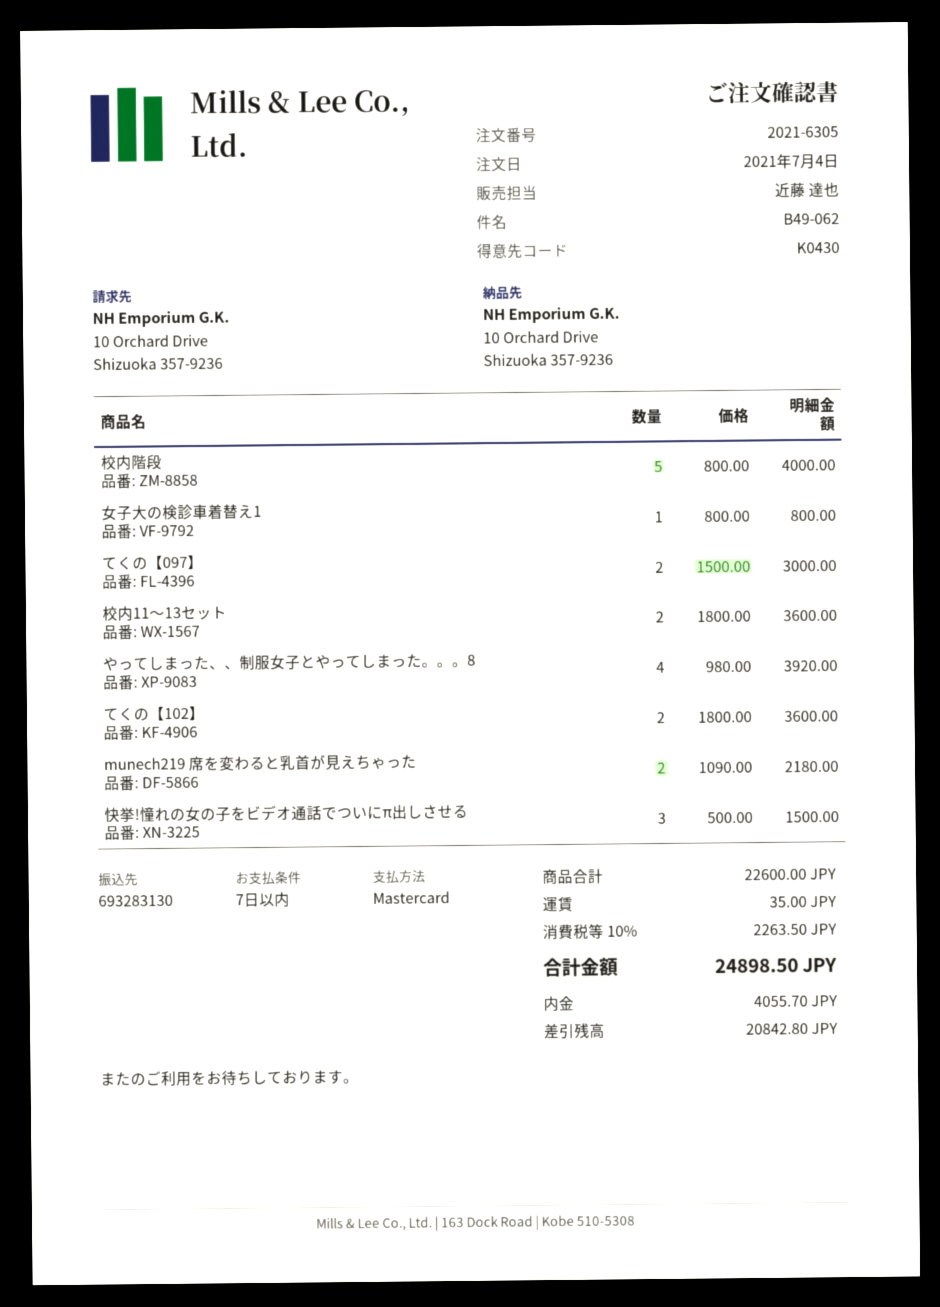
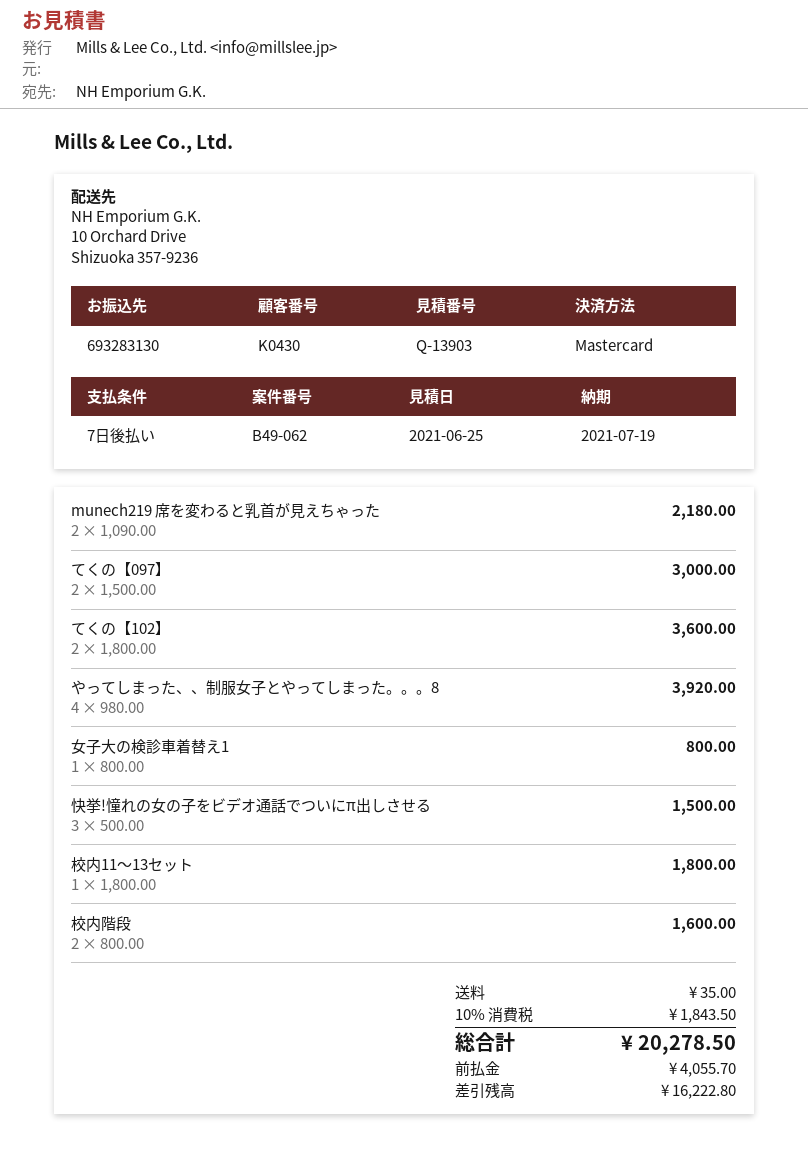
校内階段: 5 x 800.00 = 4000.00 -> 2 x 800.00 = 1600.00
校内11〜13セット: 2 x 1800.00 = 3600.00 -> 1 x 1800.00 = 1800.00
tax: 10% = 2263.50 -> 10% = 1843.50
total: 24898.50 -> 20278.50
balance: 20842.80 -> 16222.80

